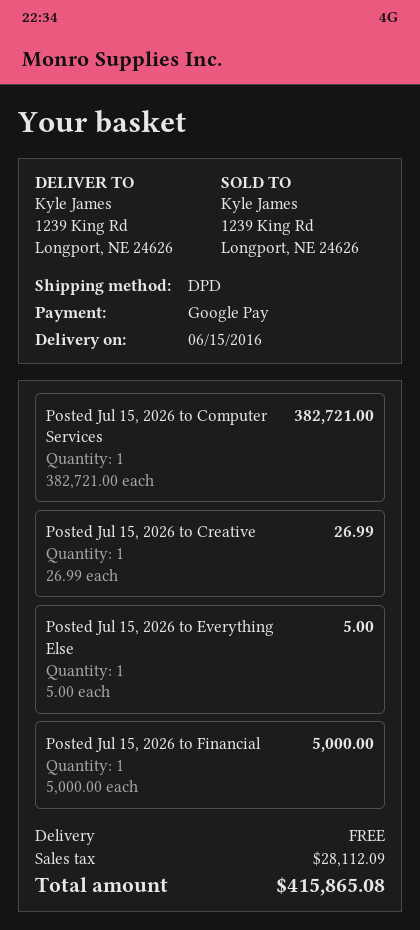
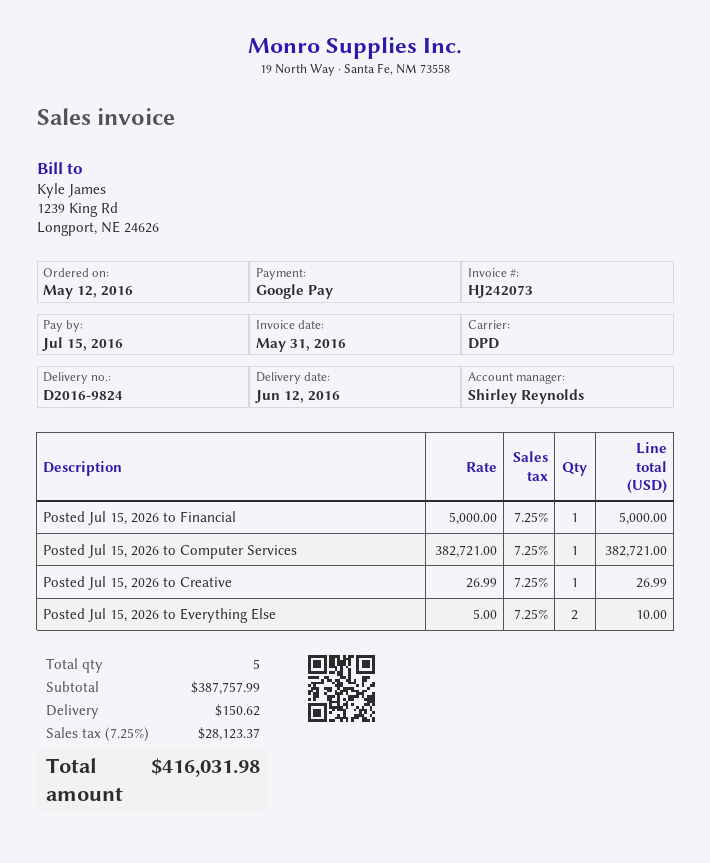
delivery date: 2016-06-15 -> 2016-06-12
Posted Jul 15, 2026 to Everything Else: 1 x 5.00 = 5.00 -> 2 x 5.00 = 10.00
shipping: 0.00 -> 150.62
tax: 28112.09 -> 28123.37
total: 415865.08 -> 416031.98

